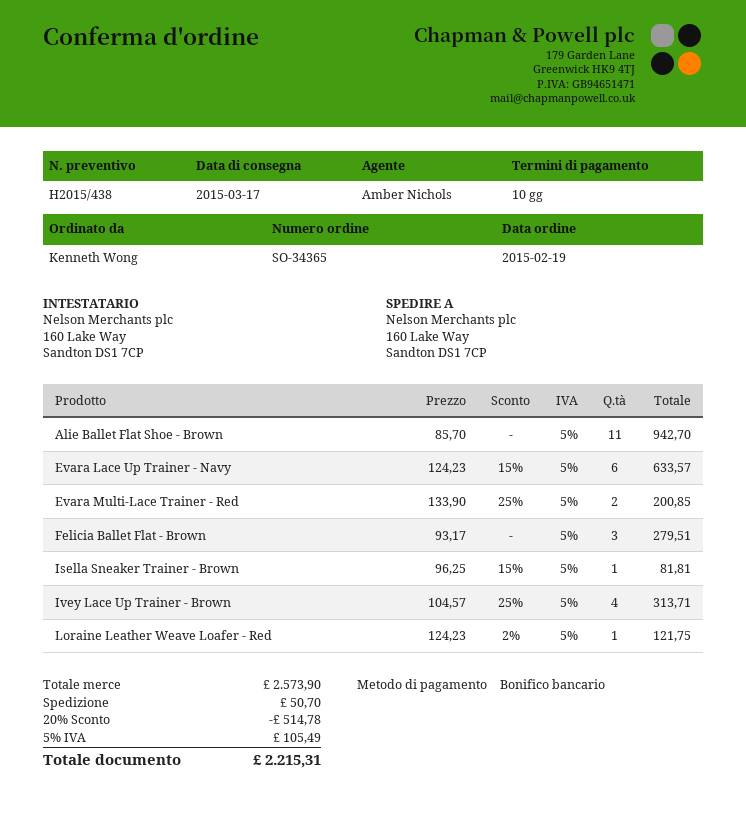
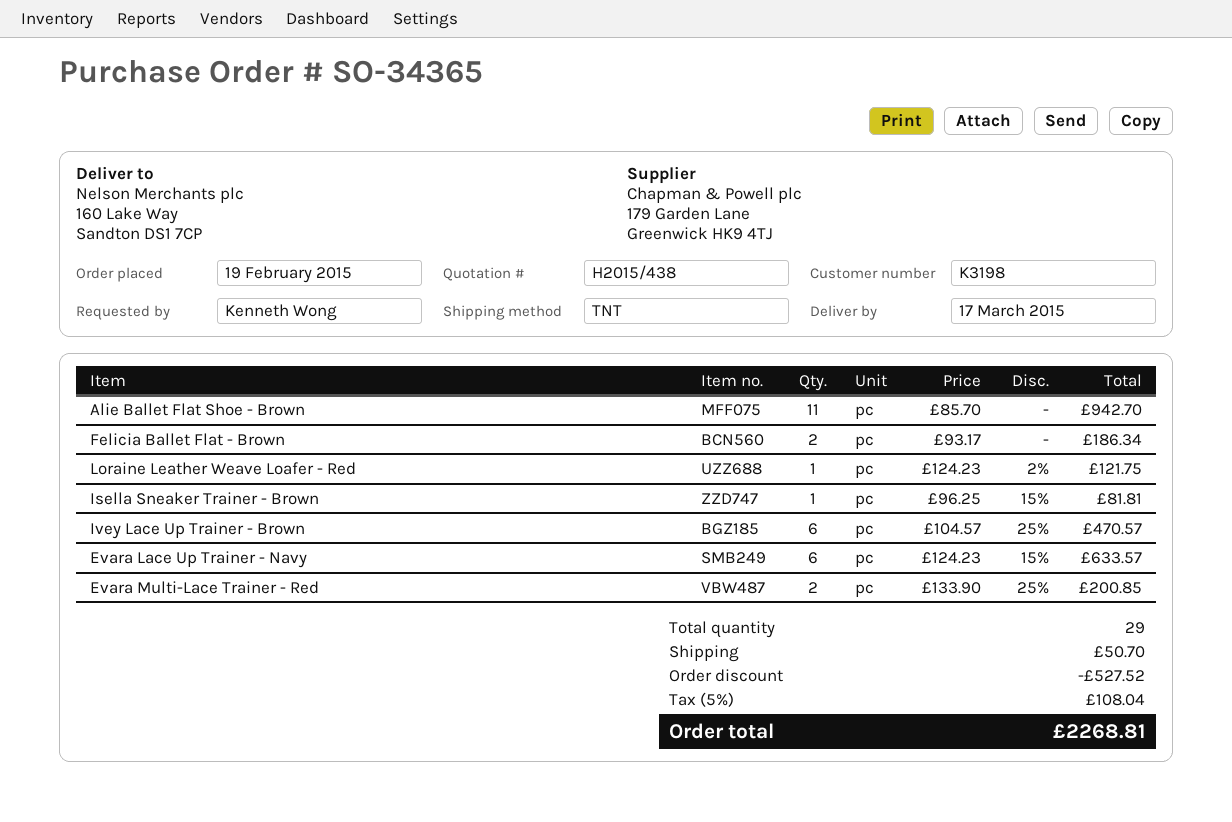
Felicia Ballet Flat - Brown: 3 x 93.17 = 279.51 -> 2 x 93.17 = 186.34
Ivey Lace Up Trainer - Brown: 4 x 104.57 - 25% = 313.71 -> 6 x 104.57 - 25% = 470.57
discount: 514.78 -> 527.52
tax: 5% = 105.49 -> 5% = 108.04
total: 2215.31 -> 2268.81

